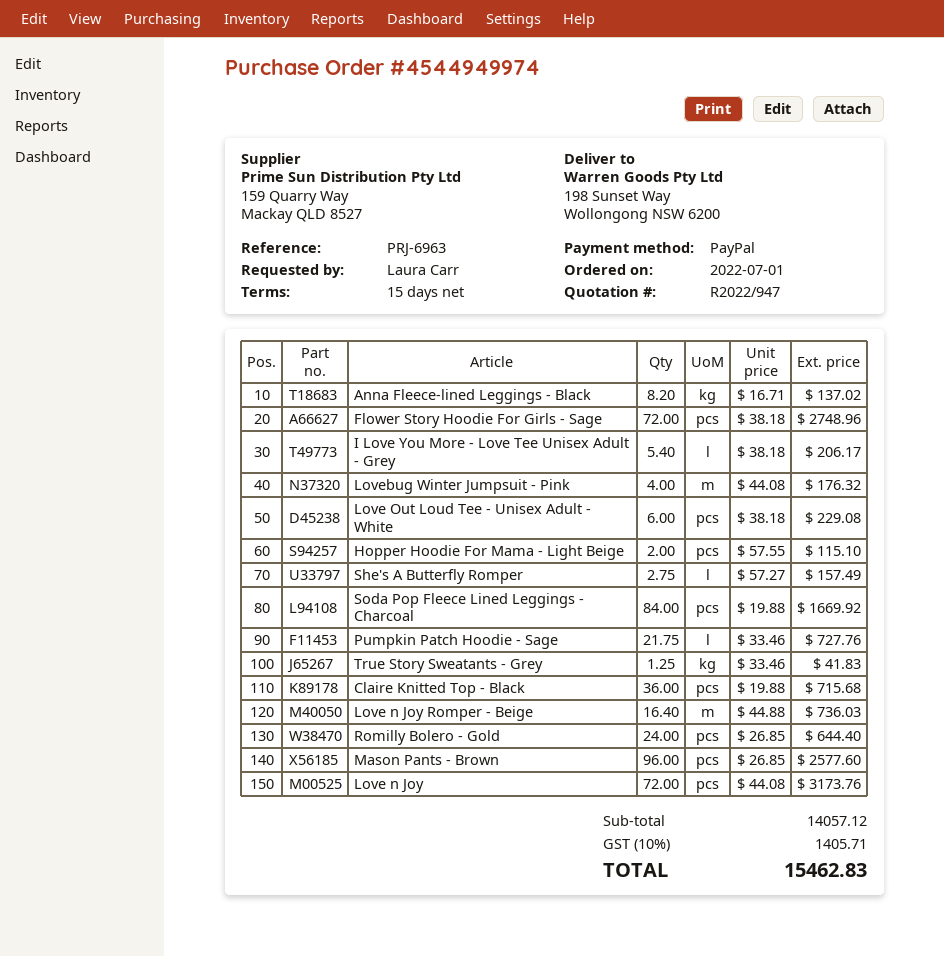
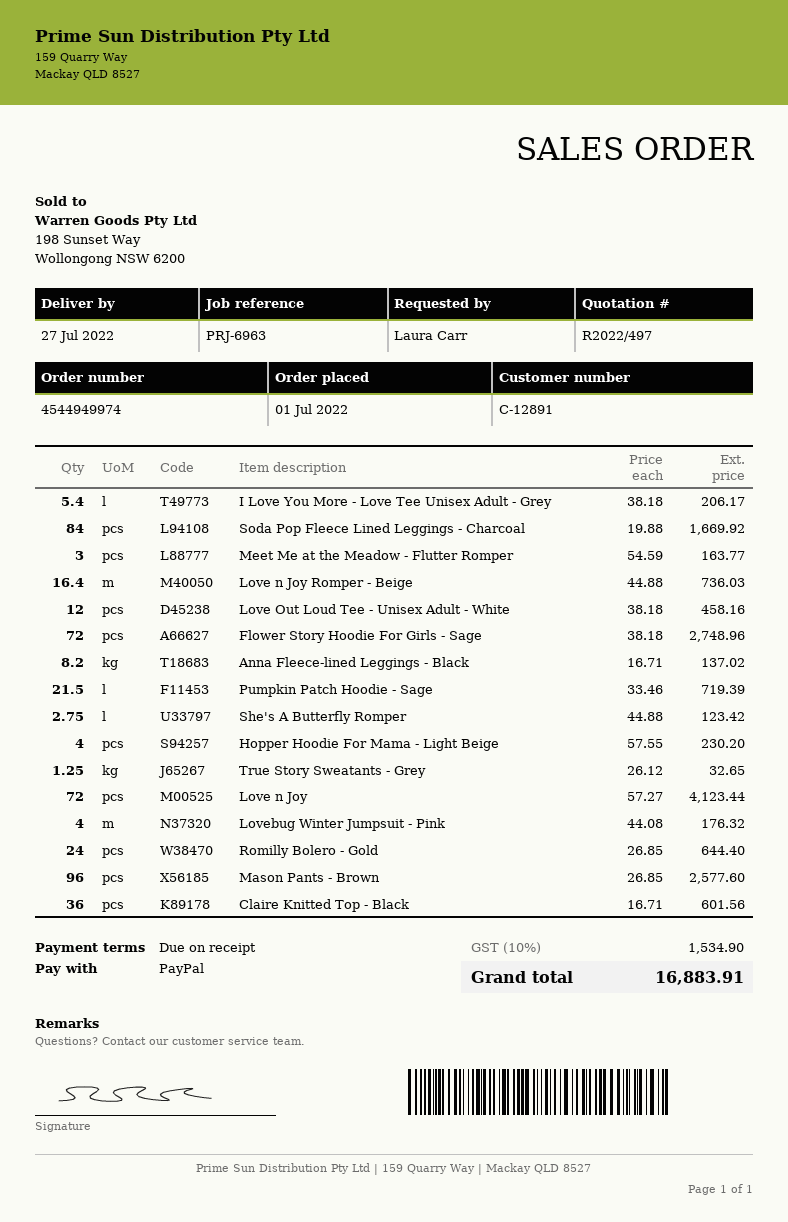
quote number: R2022/947 -> R2022/497
payment terms: 15 days -> on receipt
Love Out Loud Tee - Unisex Adult - White: 6 x 38.18 = 229.08 -> 12 x 38.18 = 458.16
Hopper Hoodie For Mama - Light Beige: 2 x 57.55 = 115.10 -> 4 x 57.55 = 230.20
She's A Butterfly Romper: 2.75 x 57.27 = 157.49 -> 2.75 x 44.88 = 123.42
Pumpkin Patch Hoodie - Sage: 21.75 x 33.46 = 727.76 -> 21.5 x 33.46 = 719.39
True Story Sweatants - Grey: 1.25 x 33.46 = 41.83 -> 1.25 x 26.12 = 32.65
Claire Knitted Top - Black: 36 x 19.88 = 715.68 -> 36 x 16.71 = 601.56
Love n Joy: 72 x 44.08 = 3173.76 -> 72 x 57.27 = 4123.44
Meet Me at the Meadow - Flutter Romper: none -> 3 x 54.59 = 163.77
tax: 10% = 1405.71 -> 10% = 1534.90
total: 15462.83 -> 16883.91

